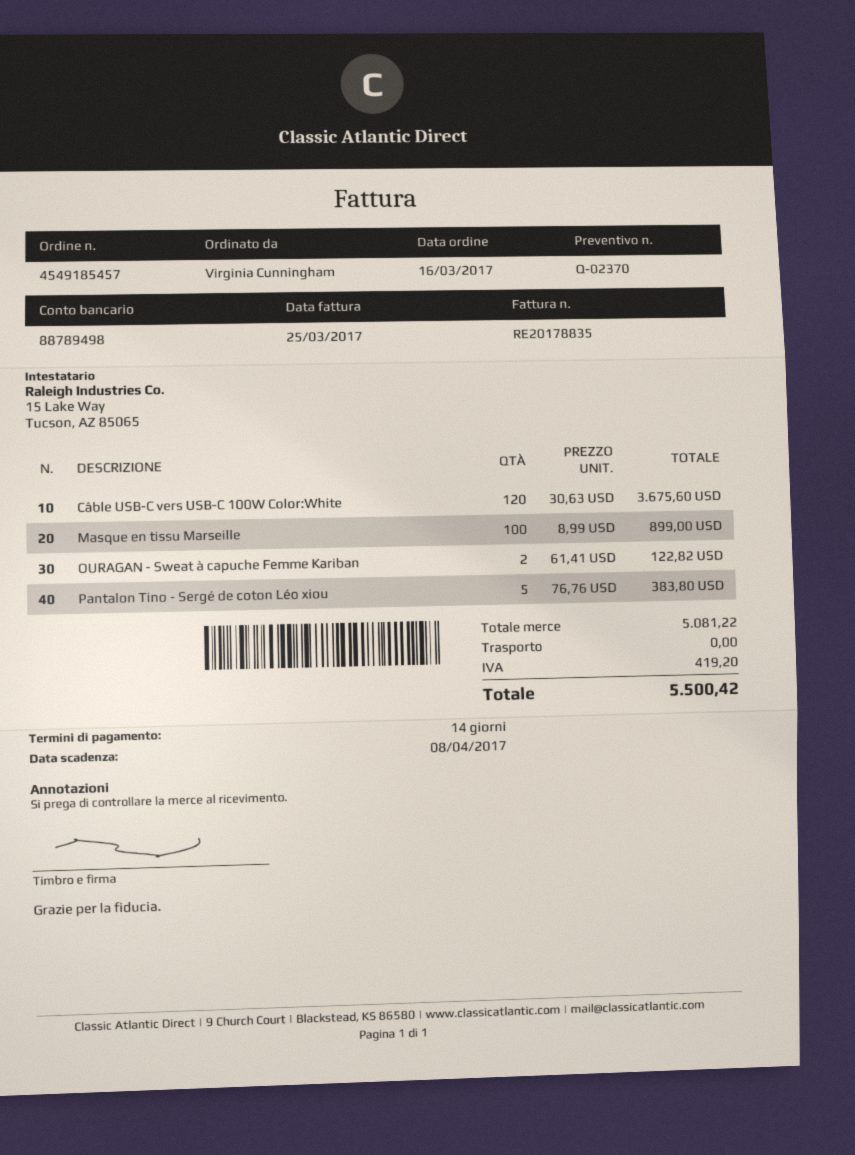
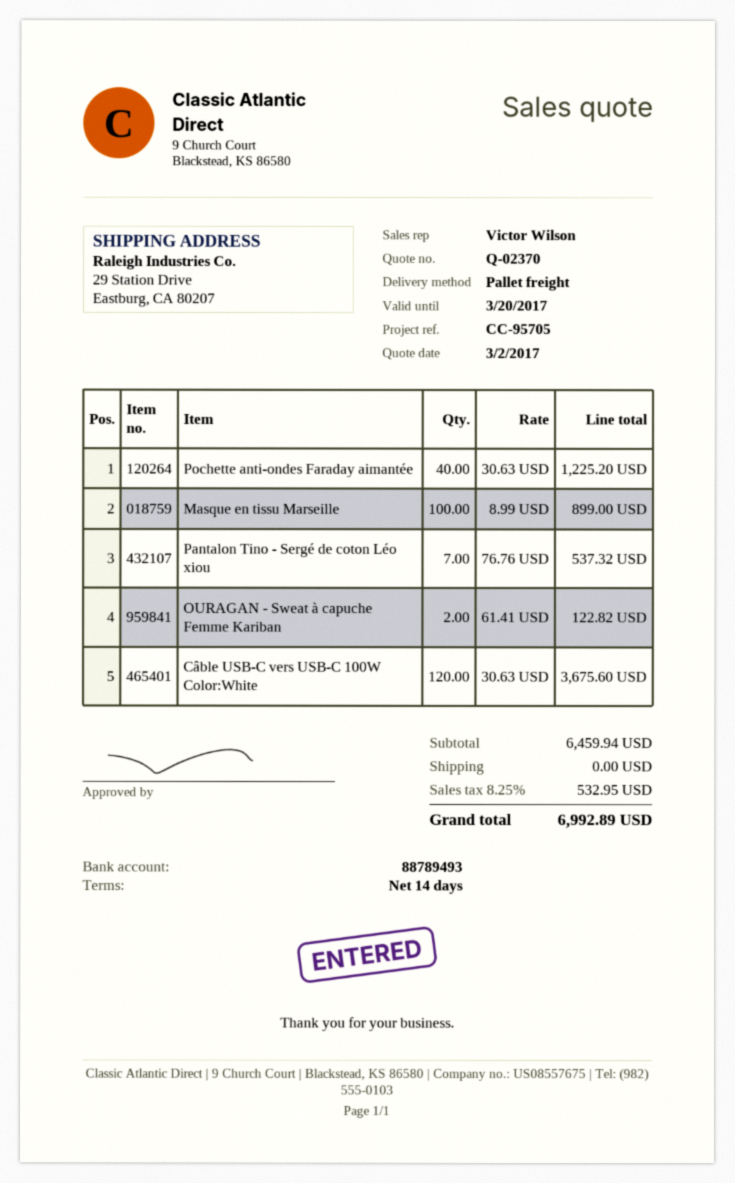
bank account: 88789498 -> 88789493
Pantalon Tino - Sergé de coton Léo xiou: 5 x 76.76 = 383.80 -> 7 x 76.76 = 537.32
Pochette anti-ondes Faraday aimantée: none -> 40 x 30.63 = 1225.20
subtotal: 5081.22 -> 6459.94
tax: 419.20 -> 532.95
total: 5500.42 -> 6992.89

